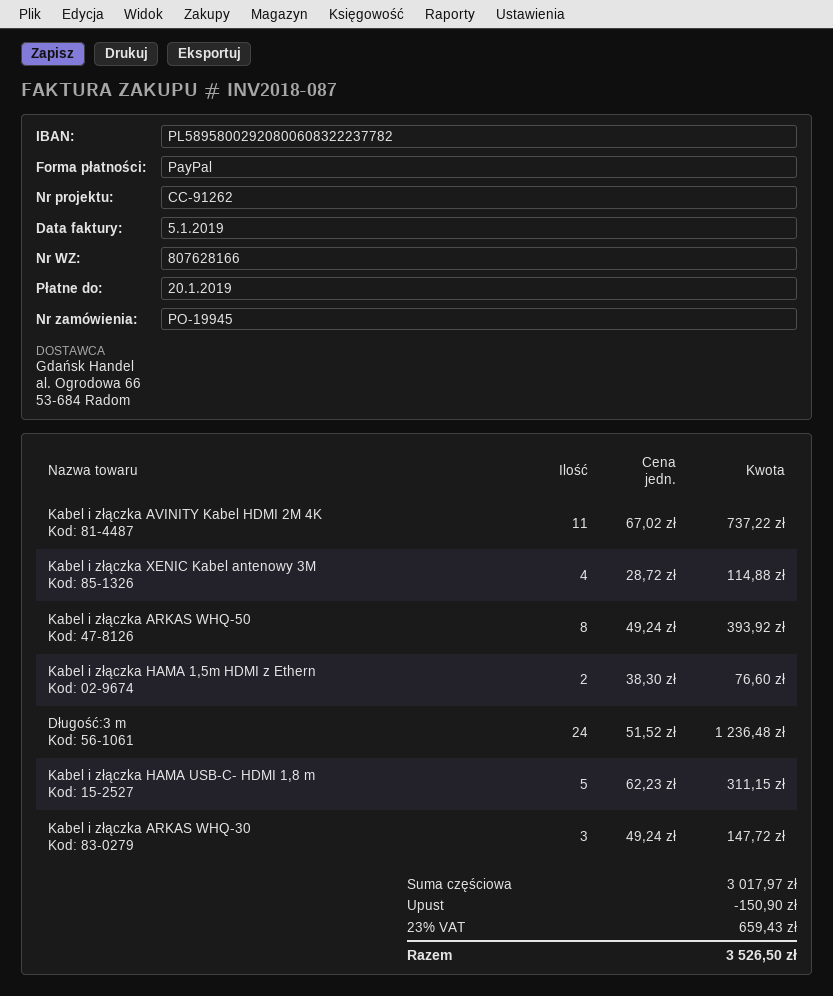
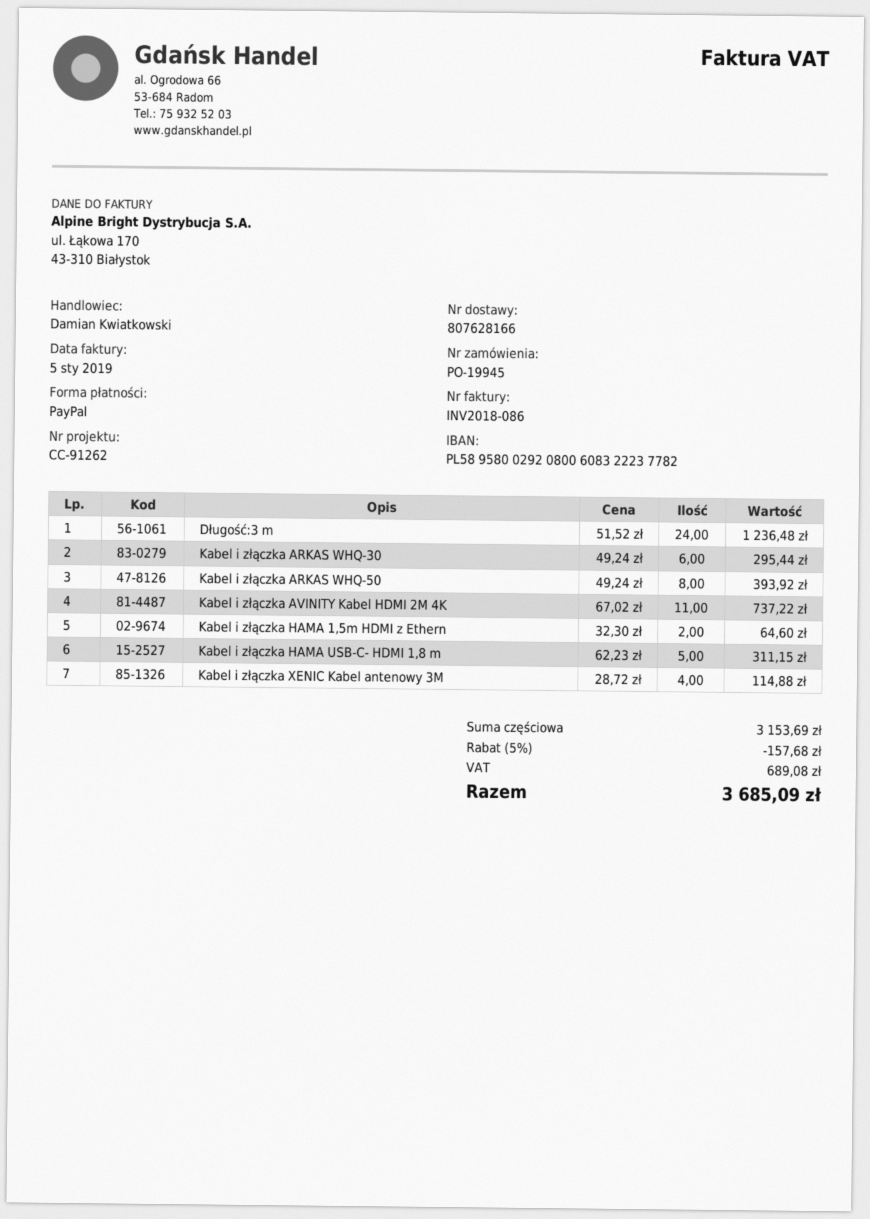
invoice number: INV2018-087 -> INV2018-086
Kabel i złączka HAMA 1,5m HDMI z Ethern: 2 x 38.30 = 76.60 -> 2 x 32.30 = 64.60
Kabel i złączka ARKAS WHQ-30: 3 x 49.24 = 147.72 -> 6 x 49.24 = 295.44
subtotal: 3017.97 -> 3153.69
discount: 150.90 -> 157.68
tax: 659.43 -> 689.08
total: 3526.50 -> 3685.09

